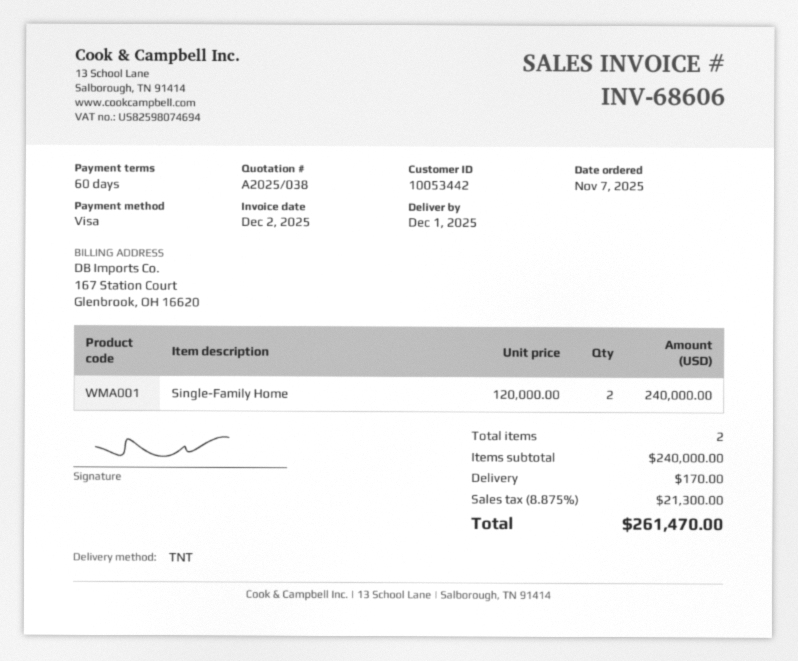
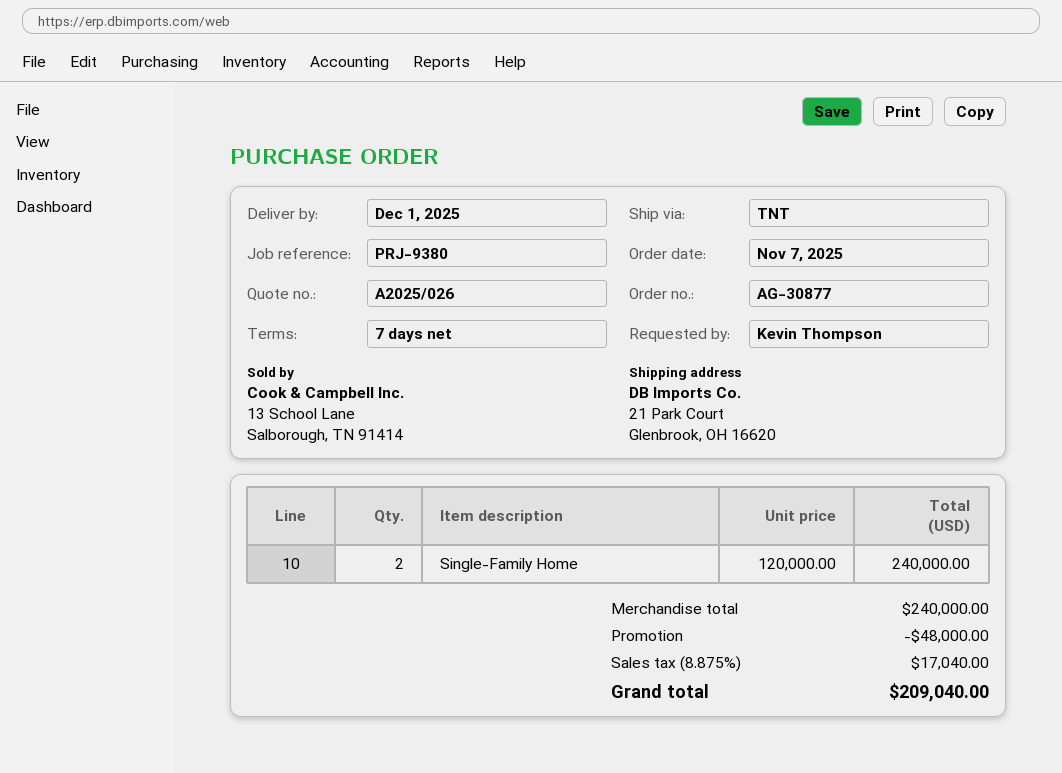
quote number: A2025/038 -> A2025/026
payment terms: 60 days -> 7 days
discount: none -> 48000.00
shipping: 170.00 -> none
tax: 8.875% = 21300.00 -> 8.875% = 17040.00
total: 261470.00 -> 209040.00

